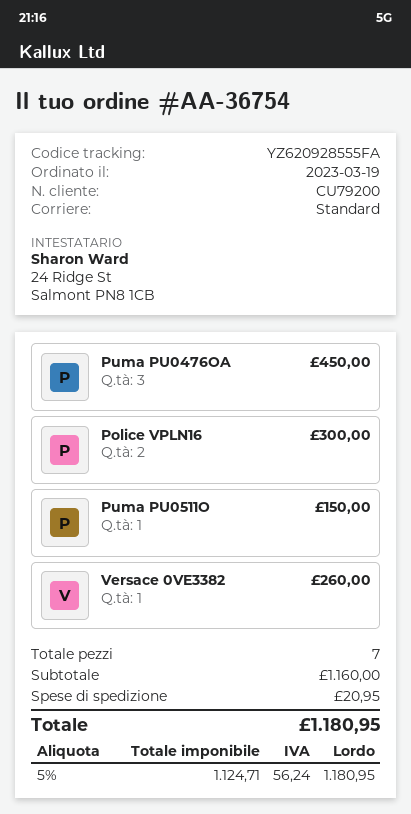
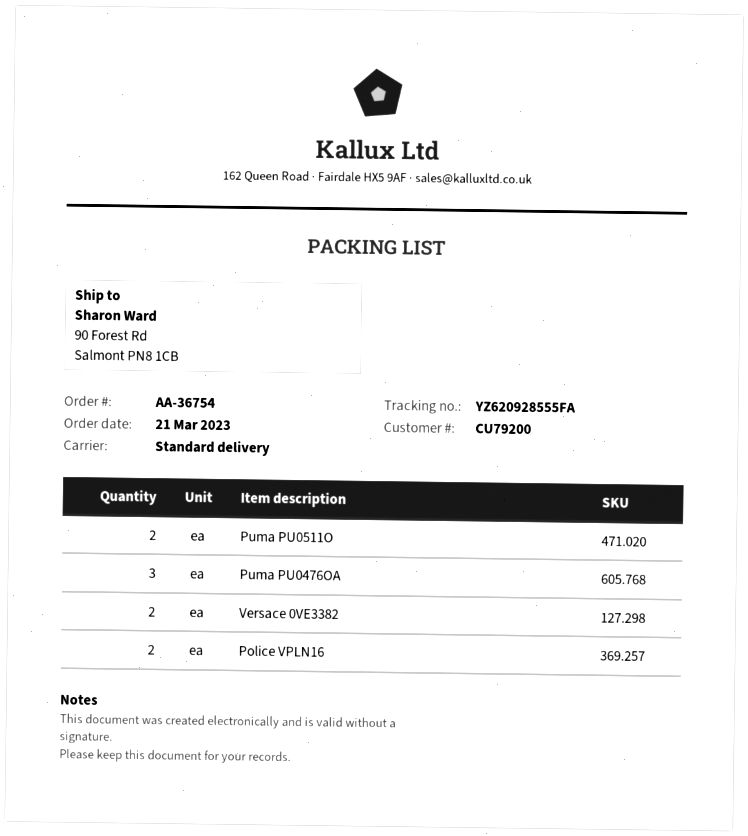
order date: 2023-03-19 -> 2023-03-21
Puma PU0511O: 1 -> 2
Versace 0VE3382: 1 -> 2

